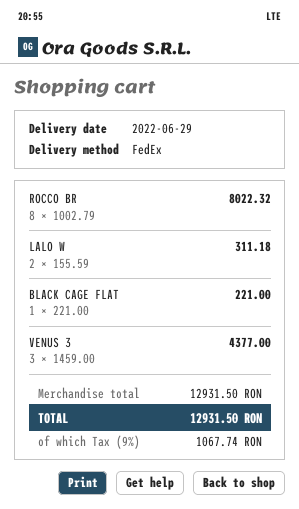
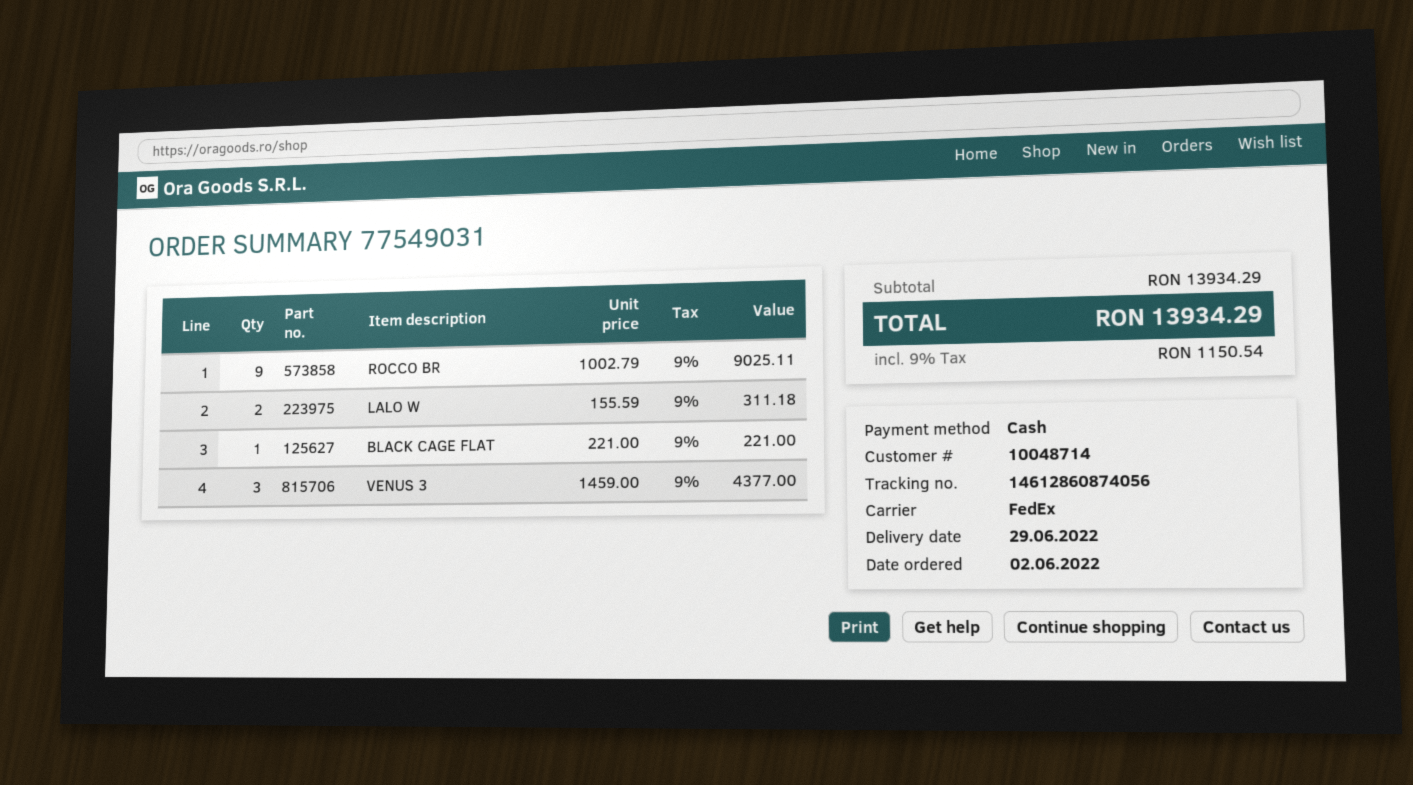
ROCCO BR: 8 x 1002.79 = 8022.32 -> 9 x 1002.79 = 9025.11
subtotal: 12931.50 -> 13934.29
tax: 9% = 1067.74 -> 9% = 1150.54
total: 12931.50 -> 13934.29

